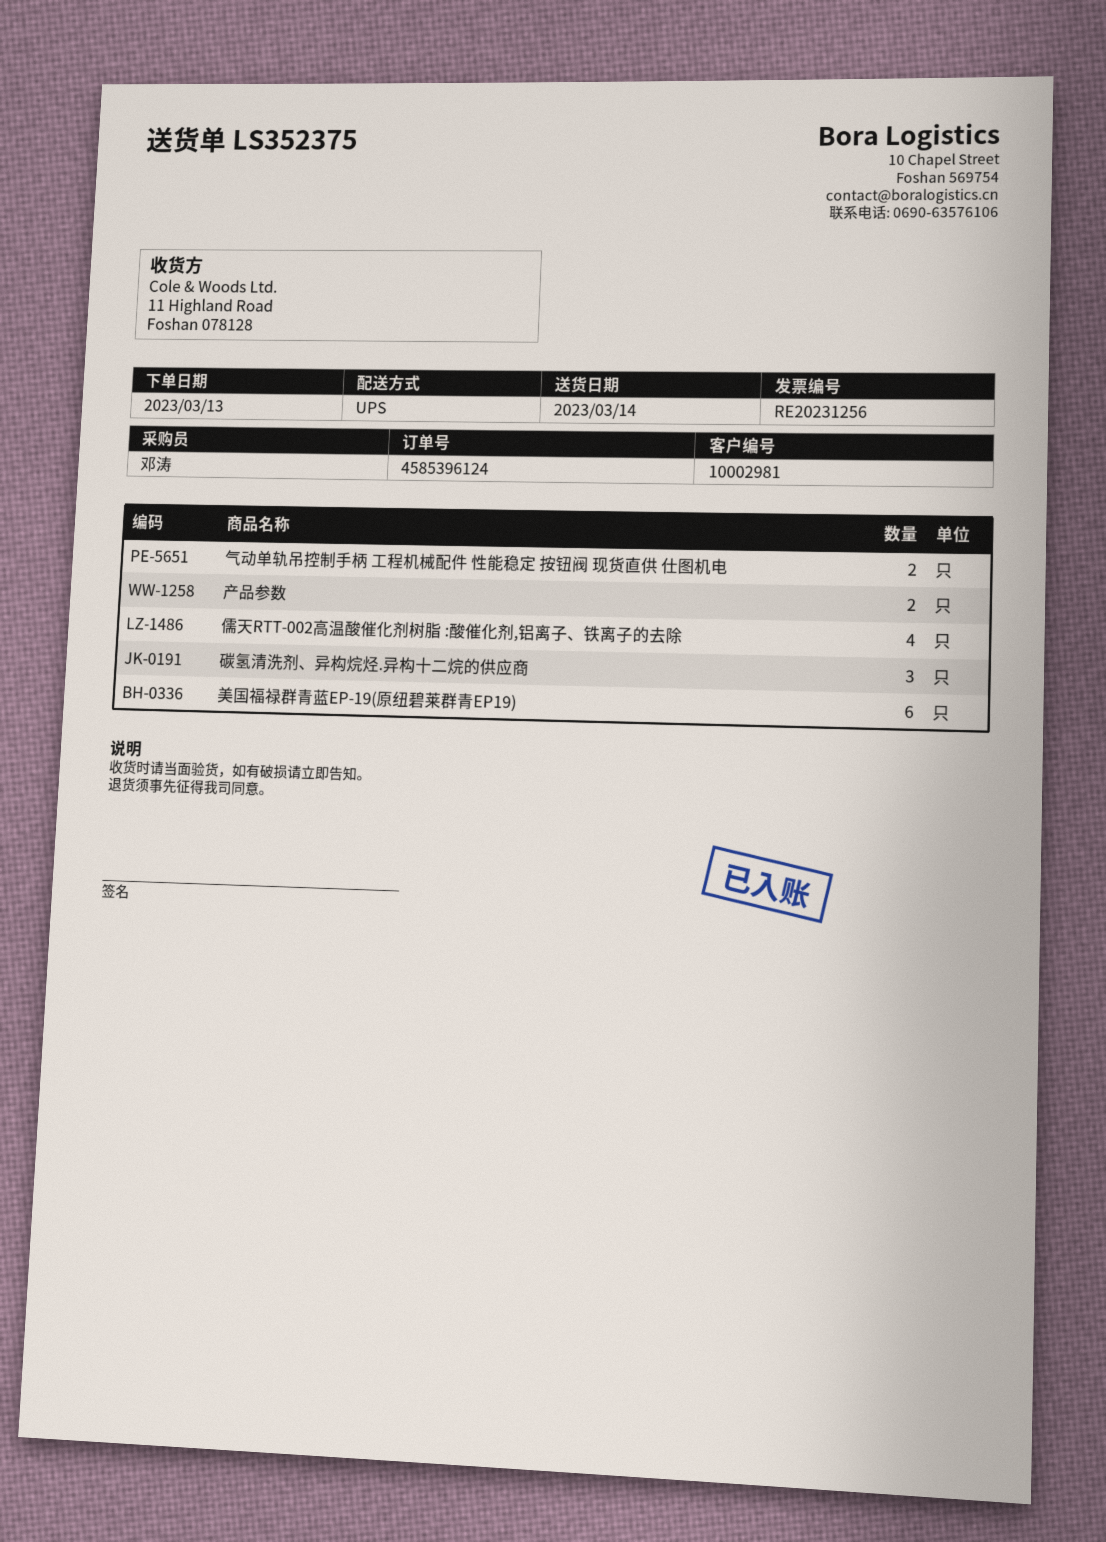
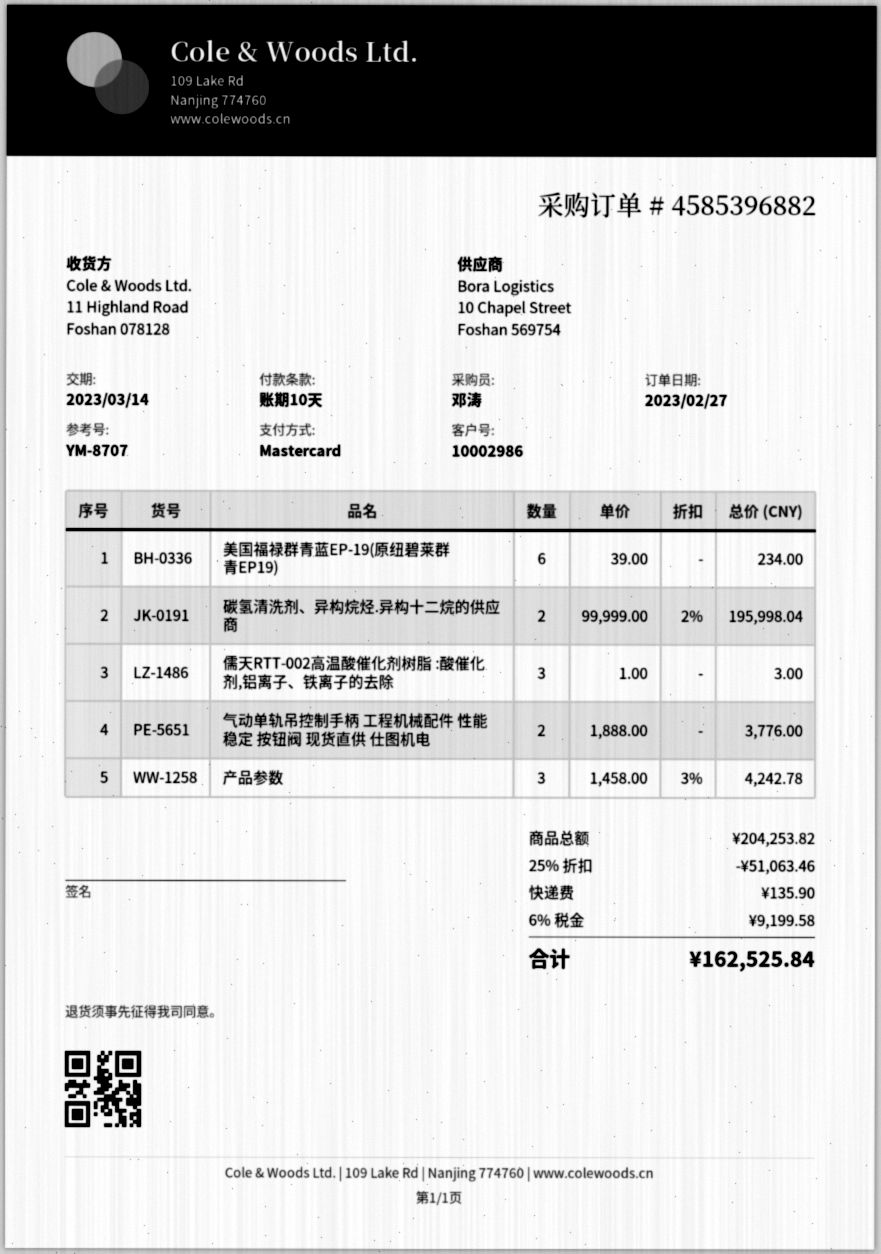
order number: 4585396124 -> 4585396882
order date: 2023-03-13 -> 2023-02-27
customer number: 10002981 -> 10002986
产品参数: 2 -> 3
儒天RTT-002高温酸催化剂树脂 :酸催化剂,铝离子、铁离子的去除: 4 -> 3
碳氢清洗剂、异构烷烃.异构十二烷的供应商: 3 -> 2

